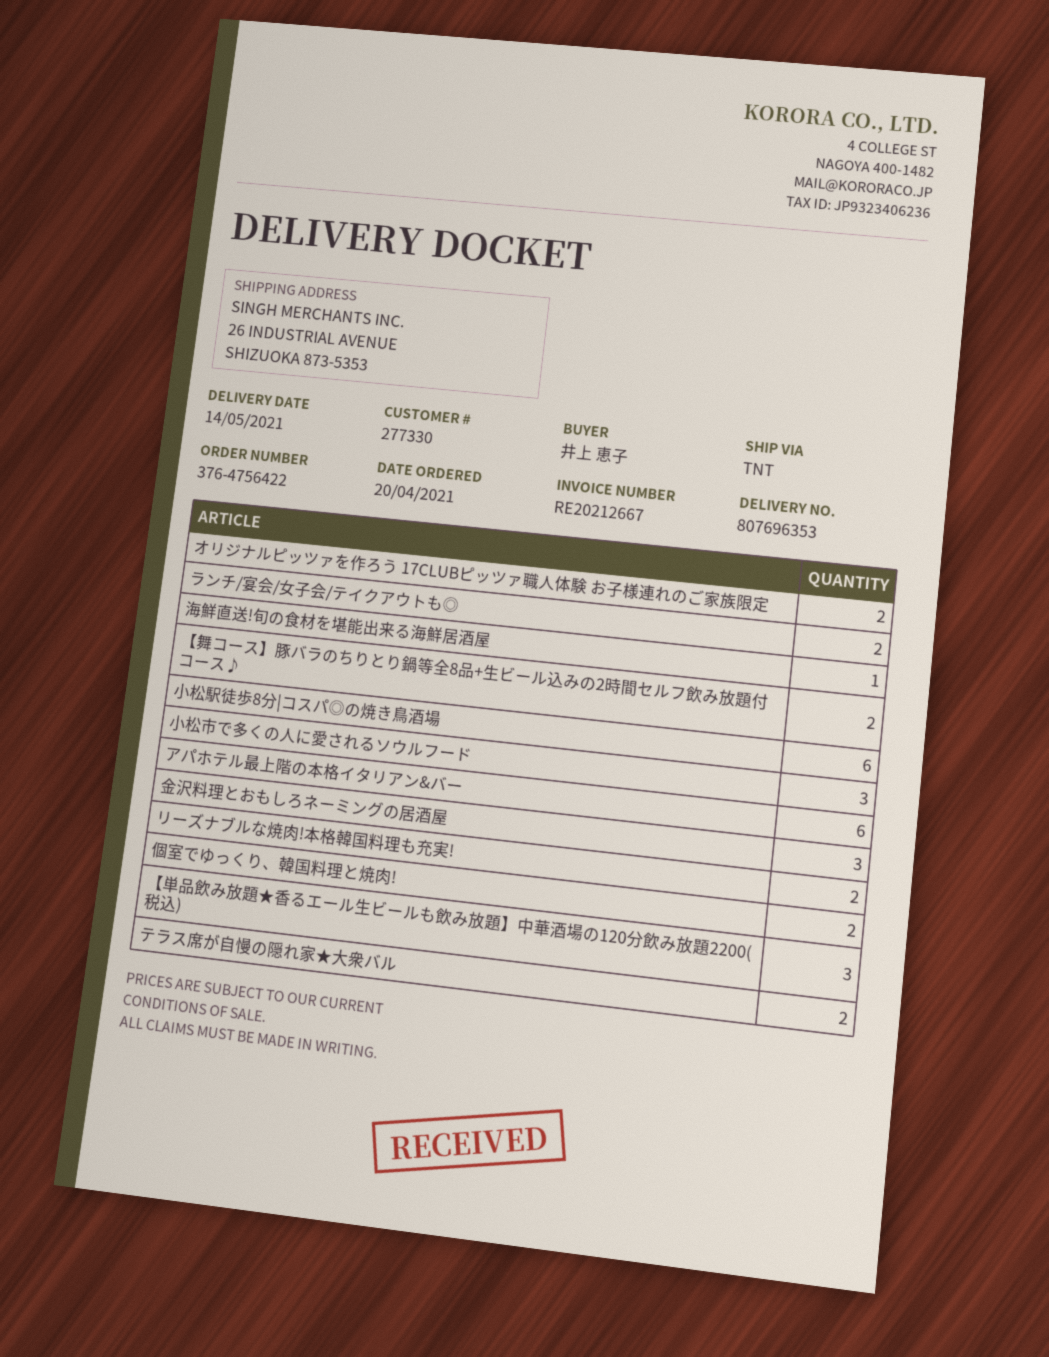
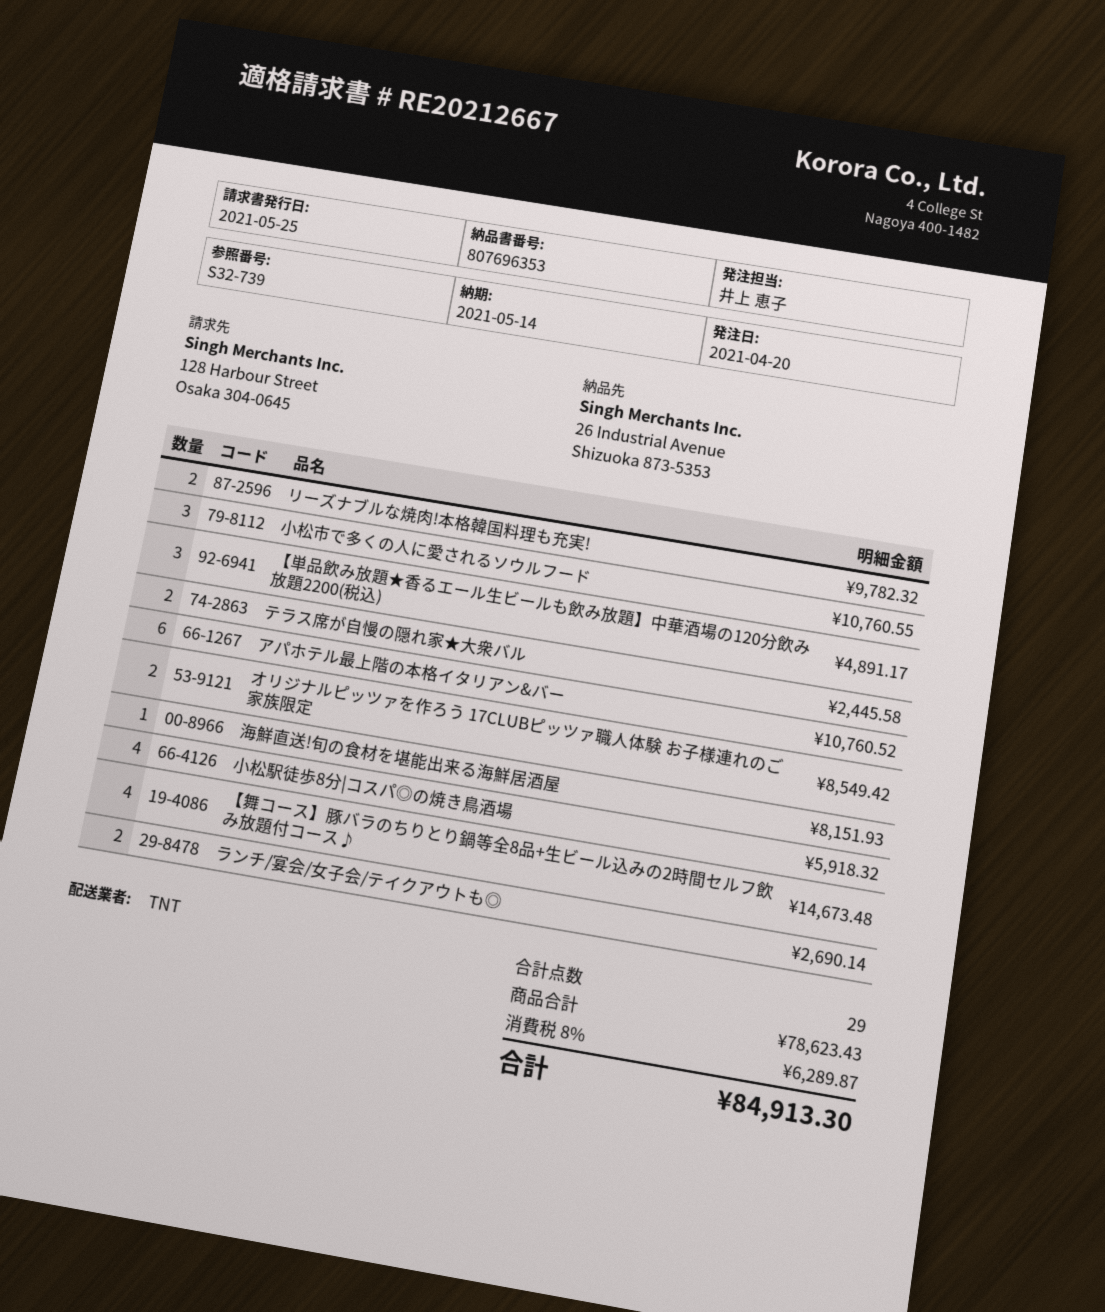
【舞コース】豚バラのちりとり鍋等全8品+生ビール込みの2時間セルフ飲み放題付コース♪: 2 -> 4
小松駅徒歩8分|コスパ◎の焼き鳥酒場: 6 -> 4
金沢料理とおもしろネーミングの居酒屋: 3 -> none
個室でゆっくり、韓国料理と焼肉!: 2 -> none

